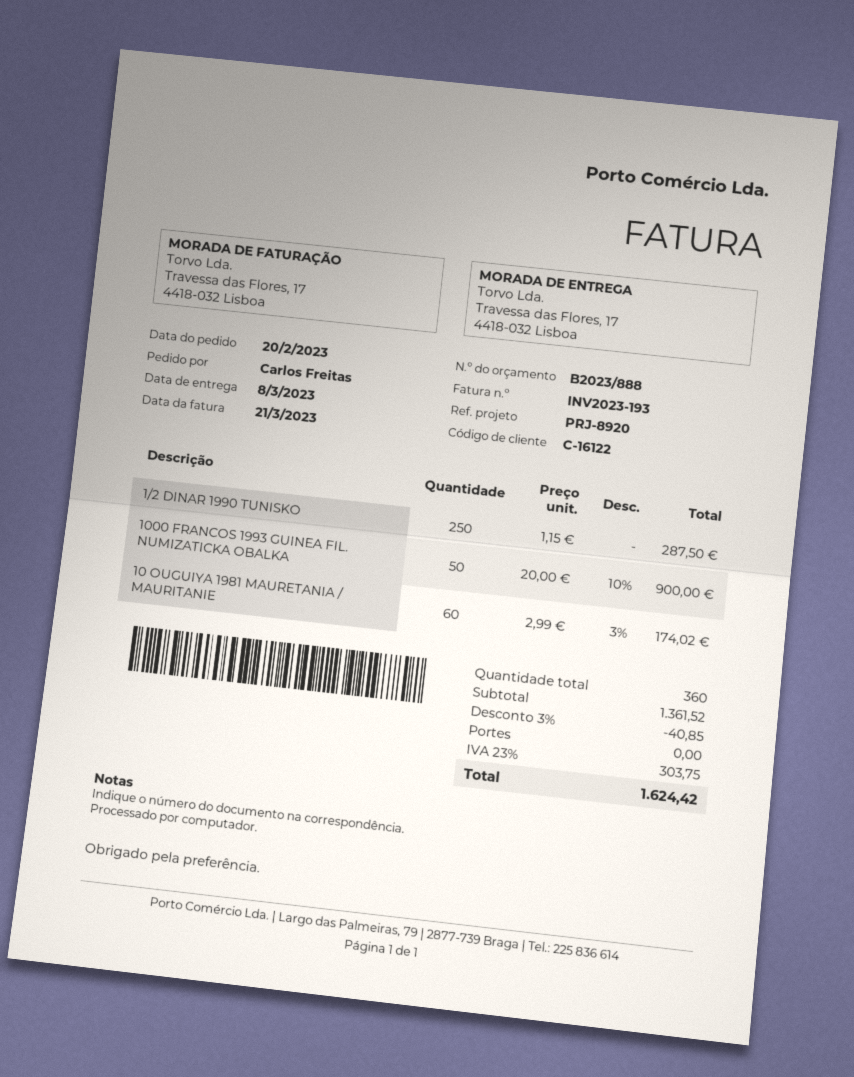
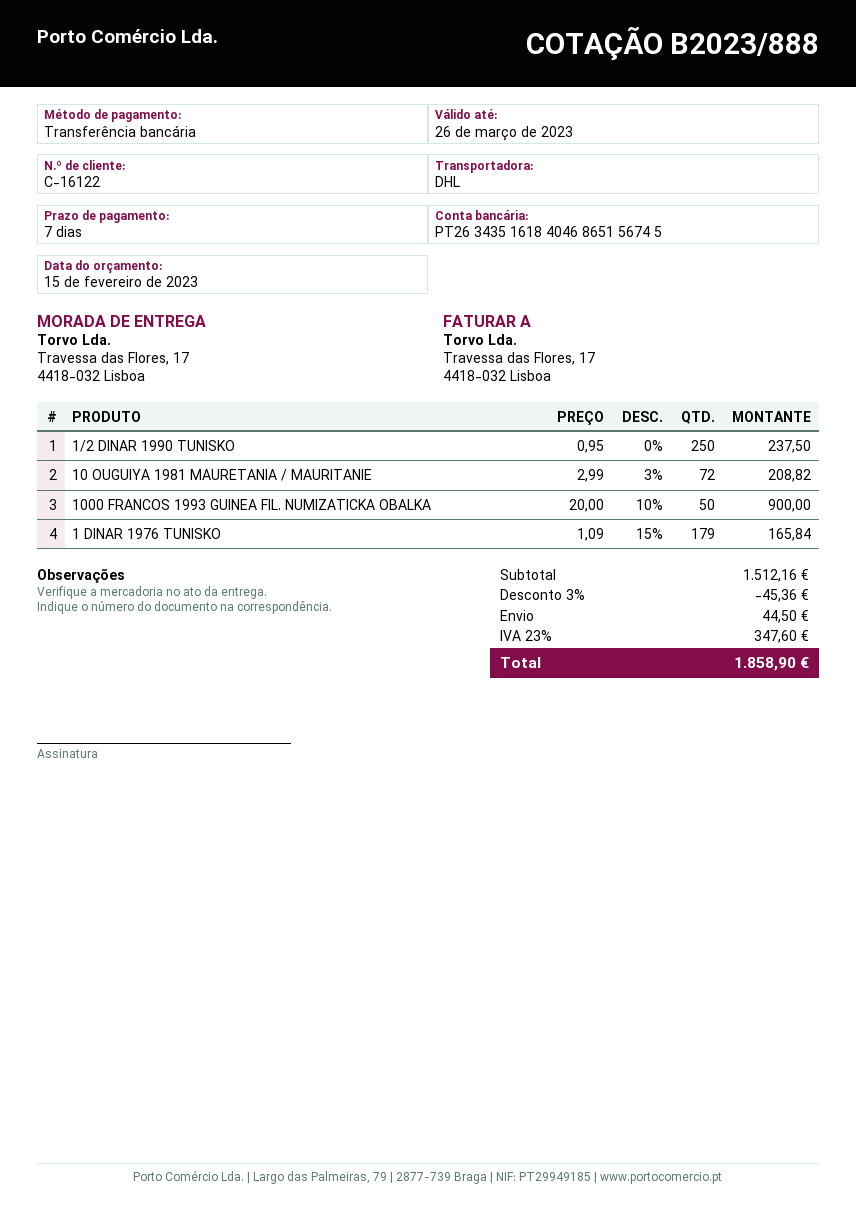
1/2 DINAR 1990 TUNISKO: 250 x 1.15 = 287.50 -> 250 x 0.95 = 237.50
10 OUGUIYA 1981 MAURETANIA / MAURITANIE: 60 x 2.99 - 3% = 174.02 -> 72 x 2.99 - 3% = 208.82
1 DINAR 1976 TUNISKO: none -> 179 x 1.09 - 15% = 165.84
subtotal: 1361.52 -> 1512.16
discount: 3% = 40.85 -> 3% = 45.36
shipping: 0.00 -> 44.50
tax: 23% = 303.75 -> 23% = 347.60
total: 1624.42 -> 1858.90

